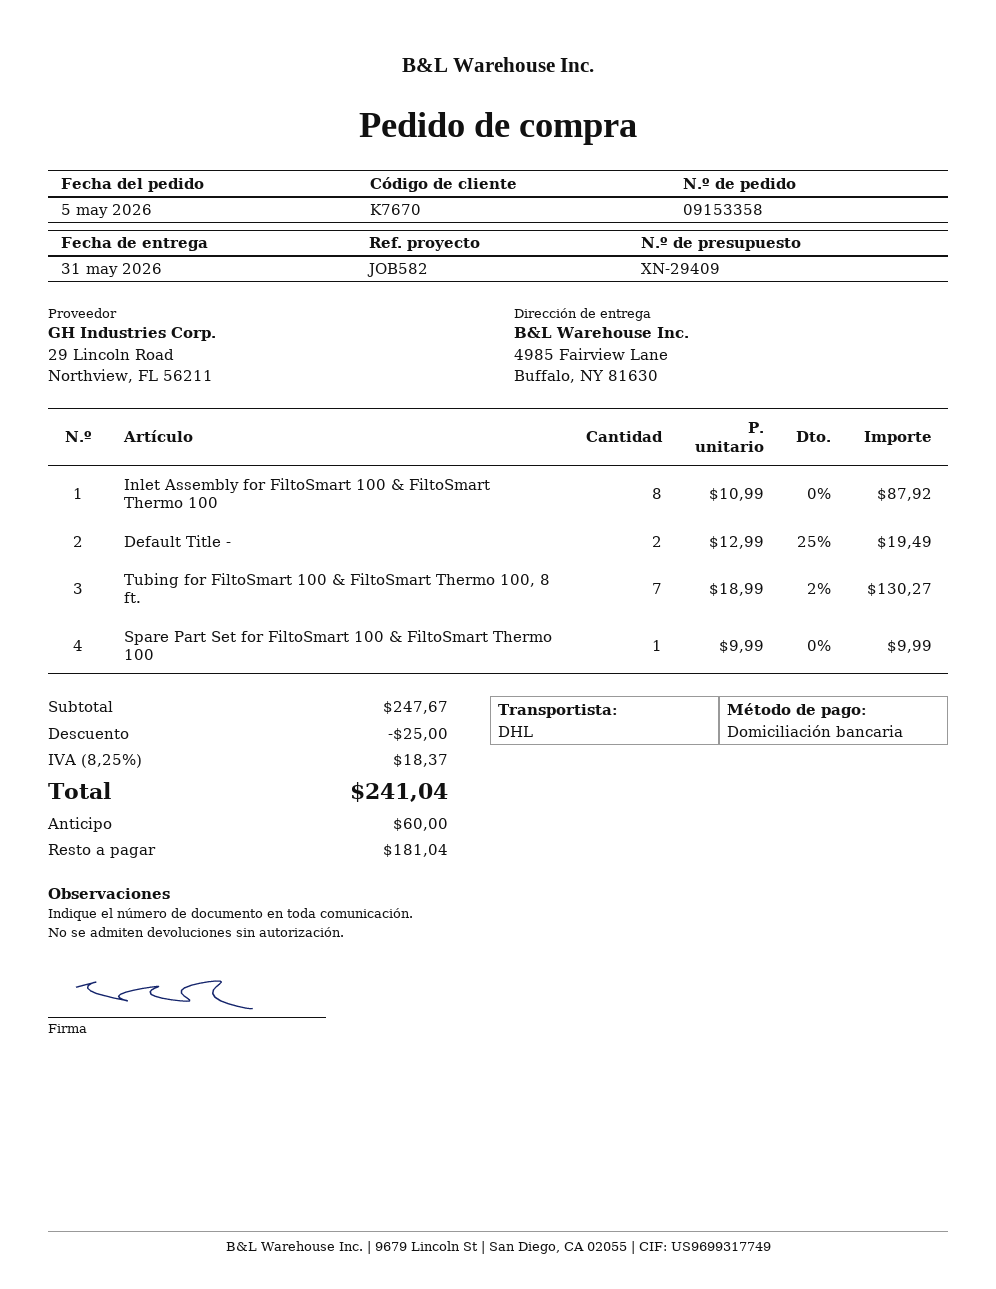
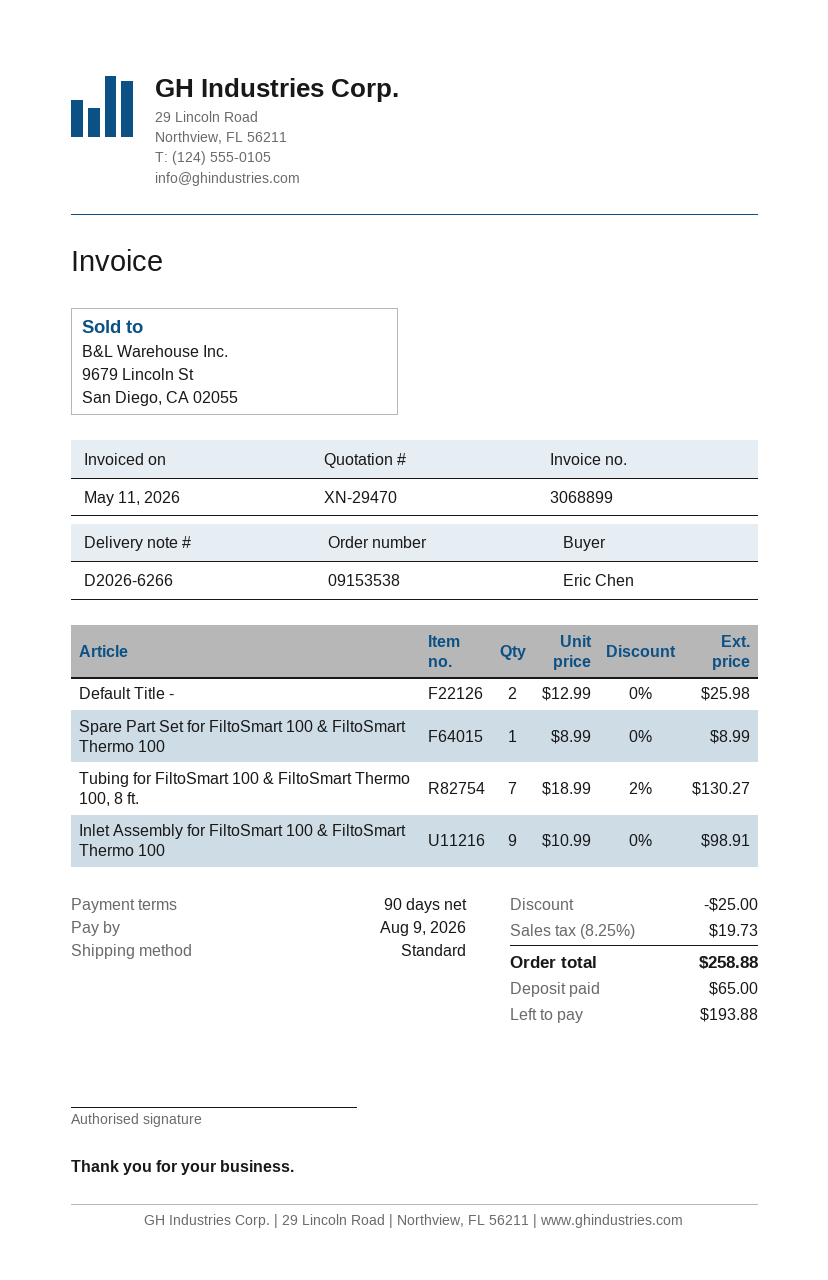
quote number: XN-29409 -> XN-29470
order number: 09153358 -> 09153538
shipping method: DHL -> standard
Inlet Assembly for FiltoSmart 100 & FiltoSmart Thermo 100: 8 x 10.99 = 87.92 -> 9 x 10.99 = 98.91
Default Title -: 2 x 12.99 - 25% = 19.49 -> 2 x 12.99 = 25.98
Spare Part Set for FiltoSmart 100 & FiltoSmart Thermo 100: 1 x 9.99 = 9.99 -> 1 x 8.99 = 8.99
tax: 8.25% = 18.37 -> 8.25% = 19.73
total: 241.04 -> 258.88
deposit: 60.00 -> 65.00
balance: 181.04 -> 193.88

